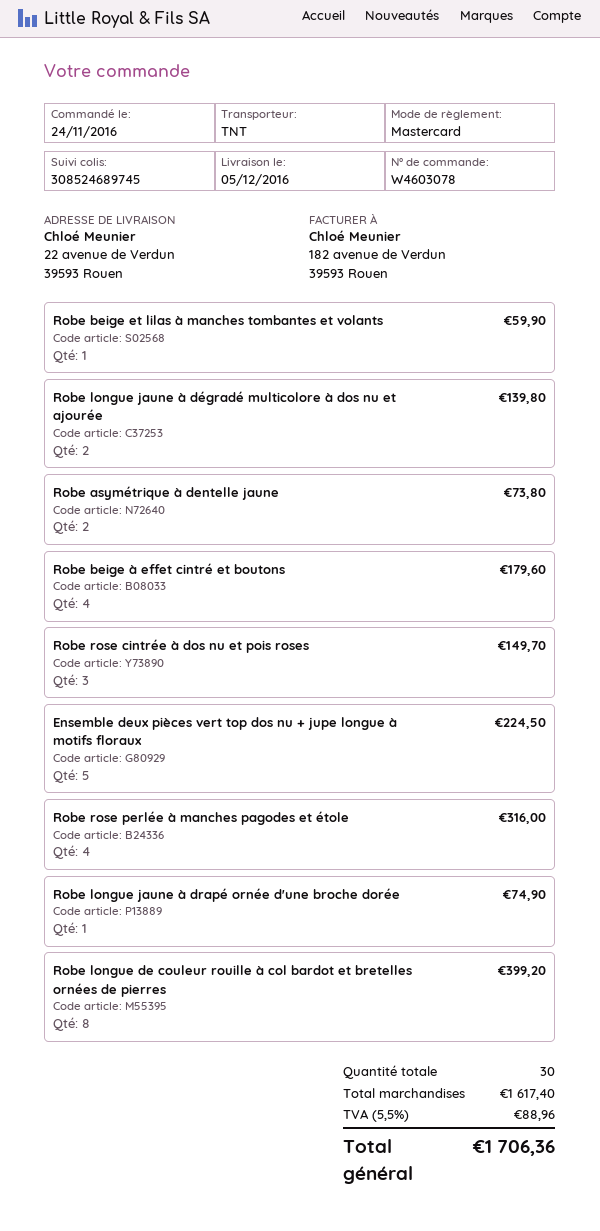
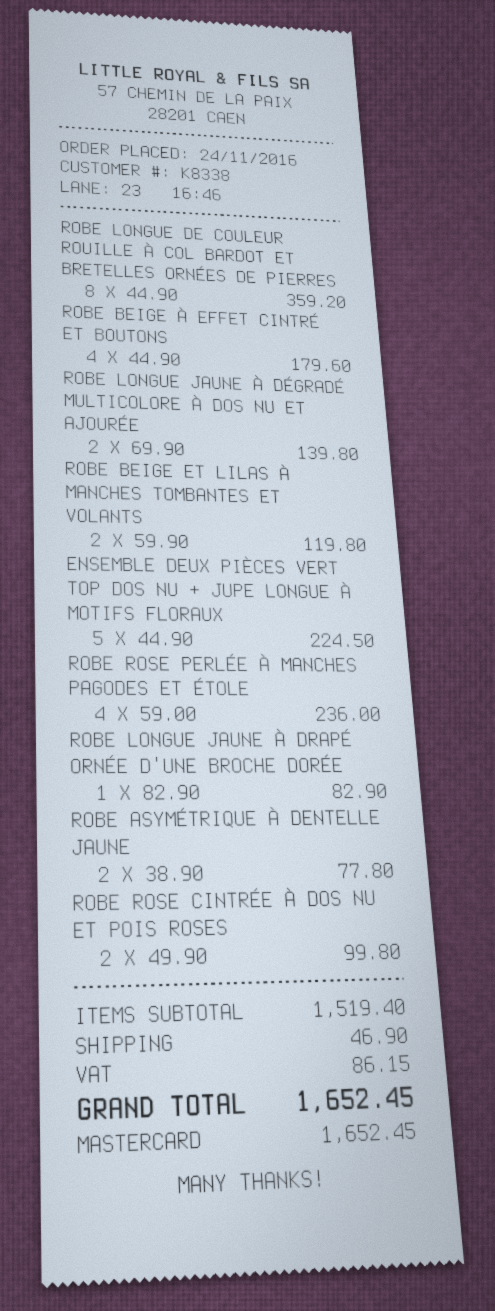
Robe beige et lilas à manches tombantes et volants: 1 for 59.90 -> 2 for 119.80
Robe asymétrique à dentelle jaune: 2 for 73.80 -> 2 for 77.80
Robe rose cintrée à dos nu et pois roses: 3 for 149.70 -> 2 for 99.80
Robe rose perlée à manches pagodes et étole: 4 for 316.00 -> 4 for 236.00
Robe longue jaune à drapé ornée d'une broche dorée: 1 for 74.90 -> 1 for 82.90
Robe longue de couleur rouille à col bardot et bretelles ornées de pierres: 8 for 399.20 -> 8 for 359.20
subtotal: 1617.40 -> 1519.40
shipping: none -> 46.90
tax: 88.96 -> 86.15
total: 1706.36 -> 1652.45

